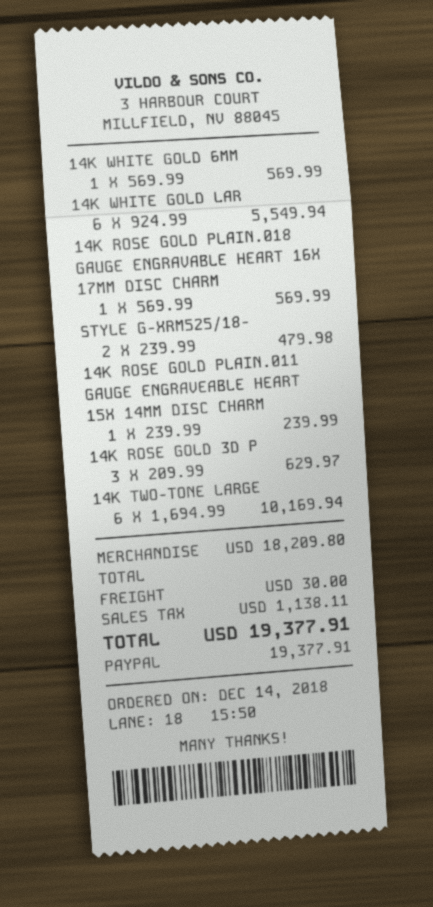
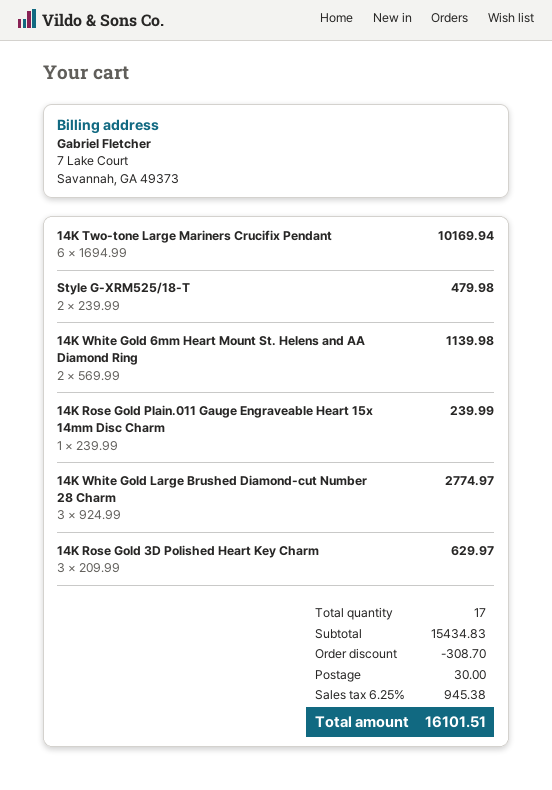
14K WHITE GOLD 6MM: 1 x 569.99 = 569.99 -> 2 x 569.99 = 1139.98
14K WHITE GOLD LAR: 6 x 924.99 = 5549.94 -> 3 x 924.99 = 2774.97
14K ROSE GOLD PLAIN.018 GAUGE ENGRAVABLE HEART 16X 17MM DISC CHARM: 1 x 569.99 = 569.99 -> none
subtotal: 18209.80 -> 15434.83
discount: none -> 308.70
tax: 1138.11 -> 945.38
total: 19377.91 -> 16101.51

